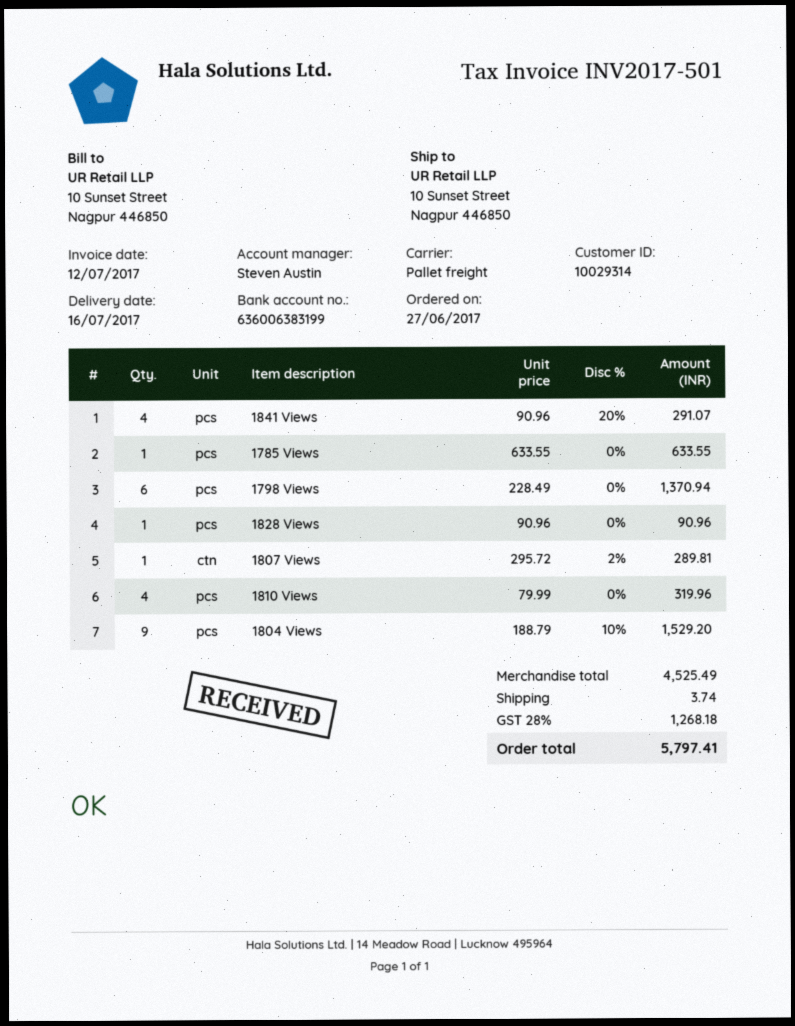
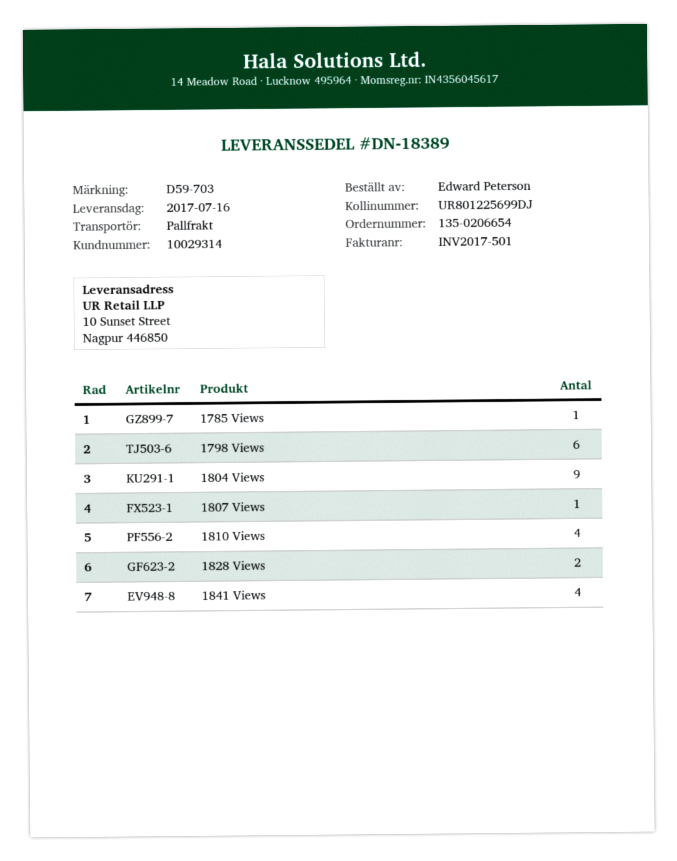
1828 Views: 1 -> 2

